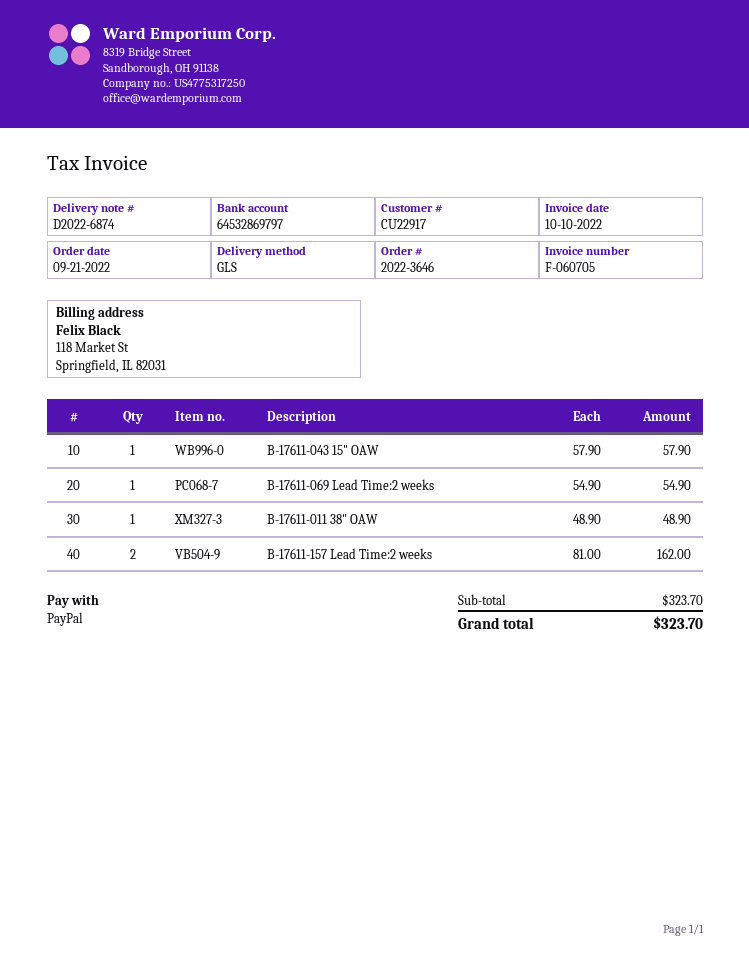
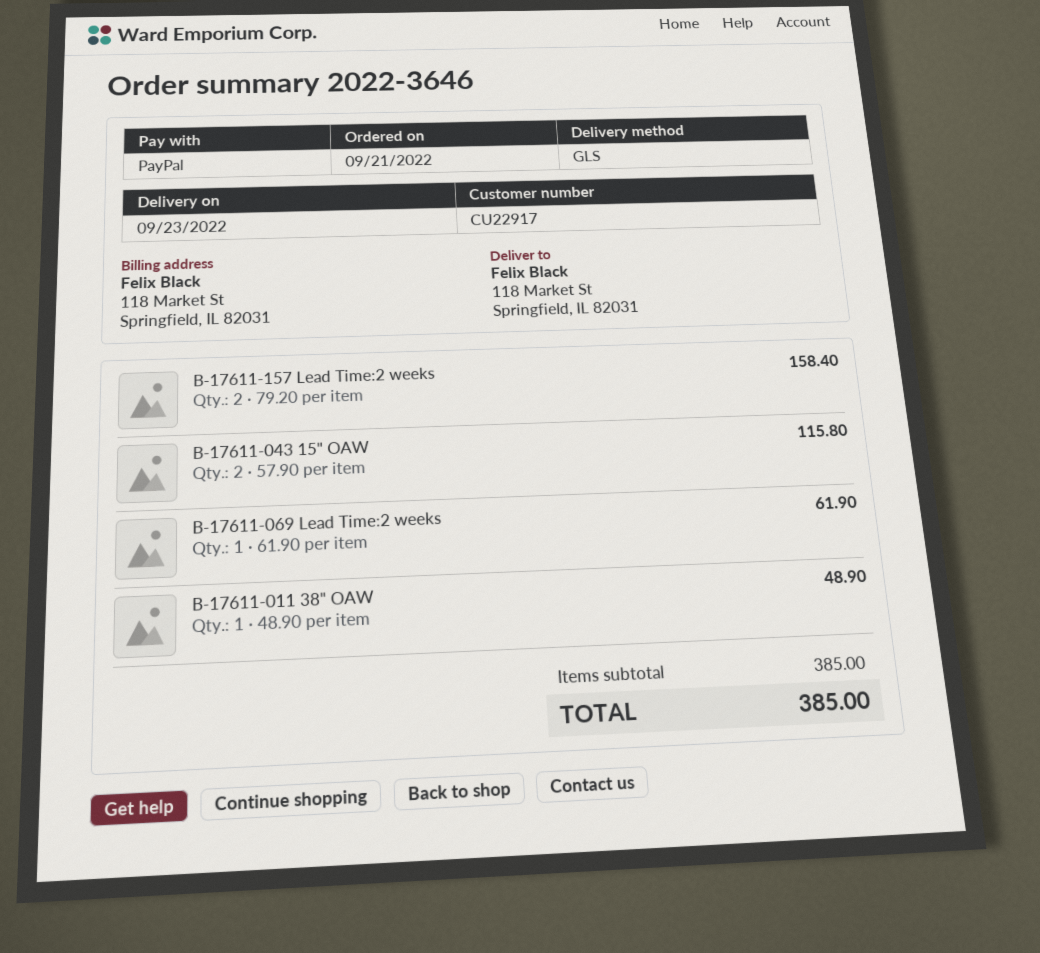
B-17611-043 15" OAW: 1 x 57.90 = 57.90 -> 2 x 57.90 = 115.80
B-17611-069 Lead Time:2 weeks: 1 x 54.90 = 54.90 -> 1 x 61.90 = 61.90
B-17611-157 Lead Time:2 weeks: 2 x 81.00 = 162.00 -> 2 x 79.20 = 158.40
subtotal: 323.70 -> 385.00
total: 323.70 -> 385.00

